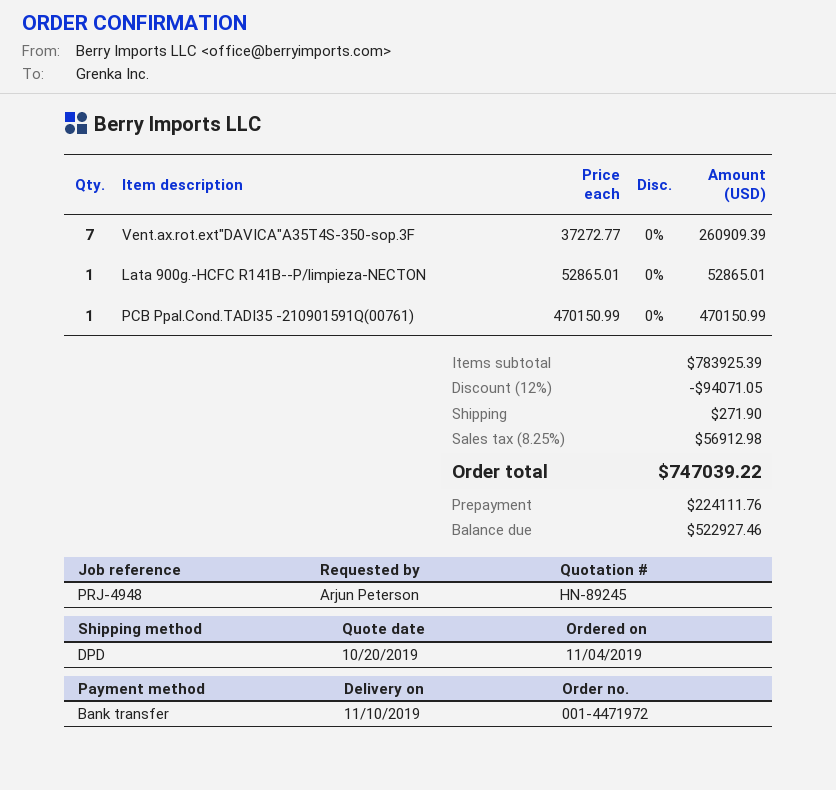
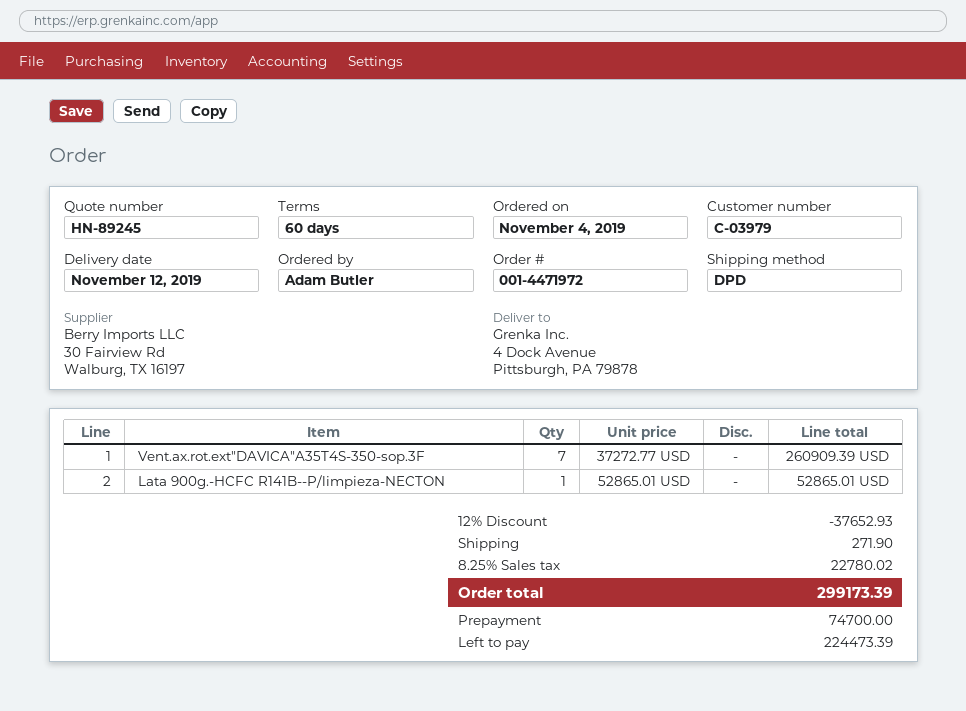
delivery date: 2019-11-10 -> 2019-11-12
ordered by: Arjun Peterson -> Adam Butler
PCB Ppal.Cond.TADI35 -210901591Q(00761): 1 x 470150.99 = 470150.99 -> none
discount: 12% = 94071.05 -> 12% = 37652.93
tax: 8.25% = 56912.98 -> 8.25% = 22780.02
total: 747039.22 -> 299173.39
deposit: 224111.76 -> 74700.00
balance: 522927.46 -> 224473.39

